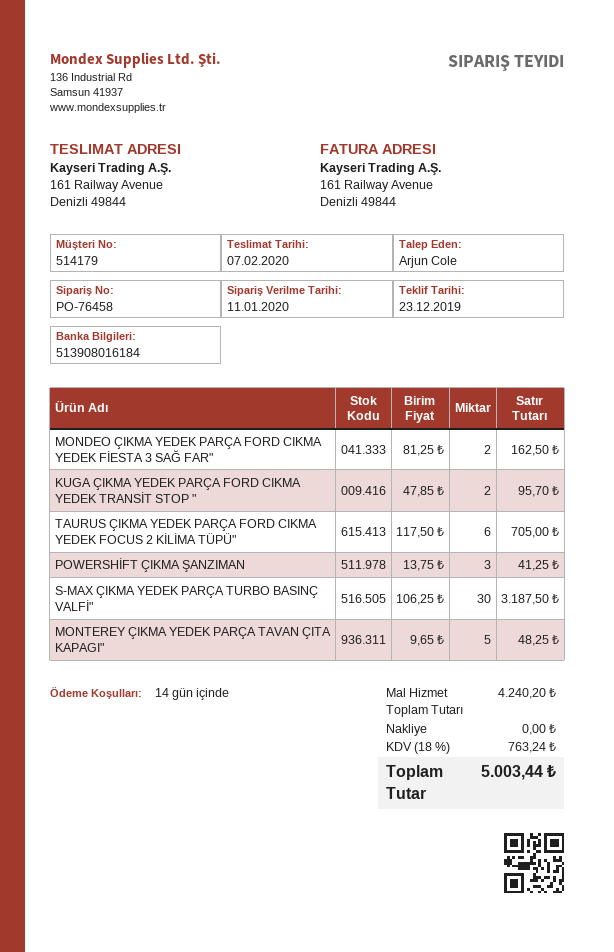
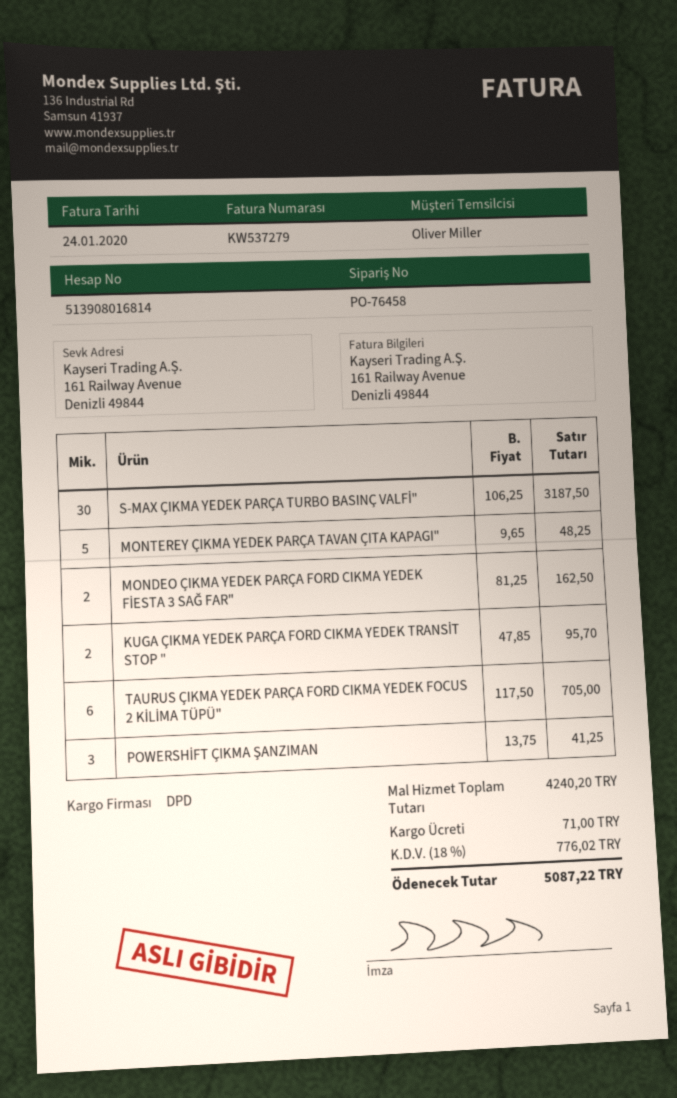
bank account: 513908016184 -> 513908016814
shipping: 0.00 -> 71.00
tax: 18% = 763.24 -> 18% = 776.02
total: 5003.44 -> 5087.22

